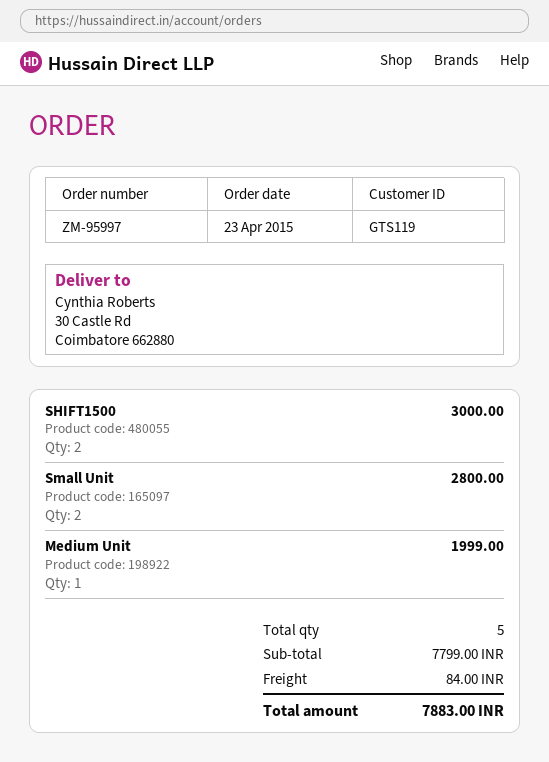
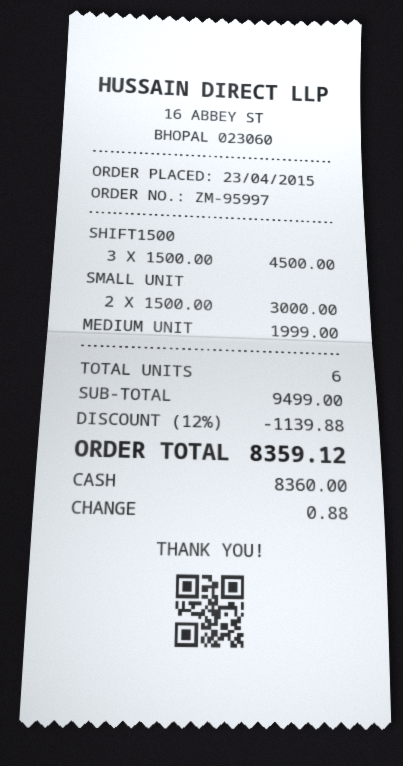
SHIFT1500: 2 for 3000.00 -> 3 for 4500.00
Small Unit: 2 for 2800.00 -> 2 for 3000.00
total quantity: 5 -> 6
subtotal: 7799.00 -> 9499.00
discount: none -> 12% = 1139.88
shipping: 84.00 -> none
total: 7883.00 -> 8359.12

